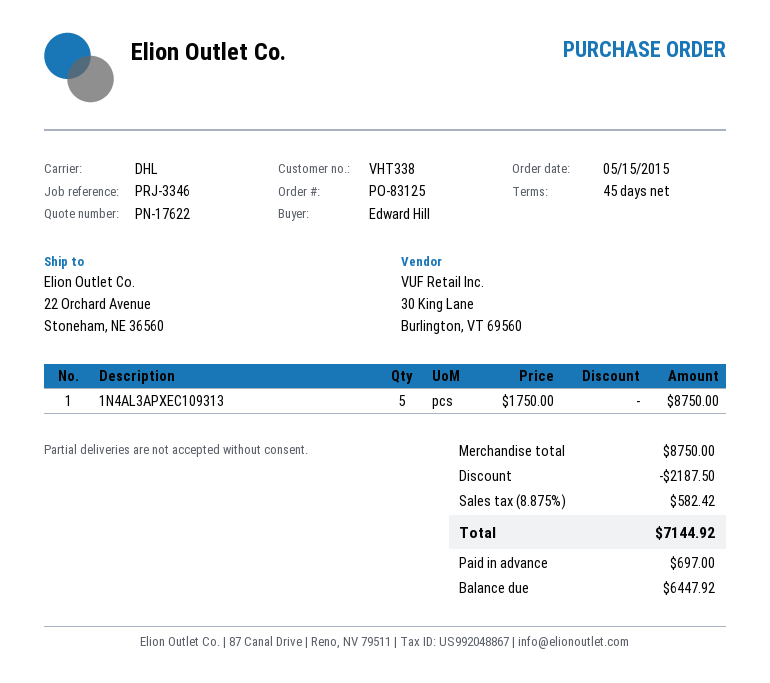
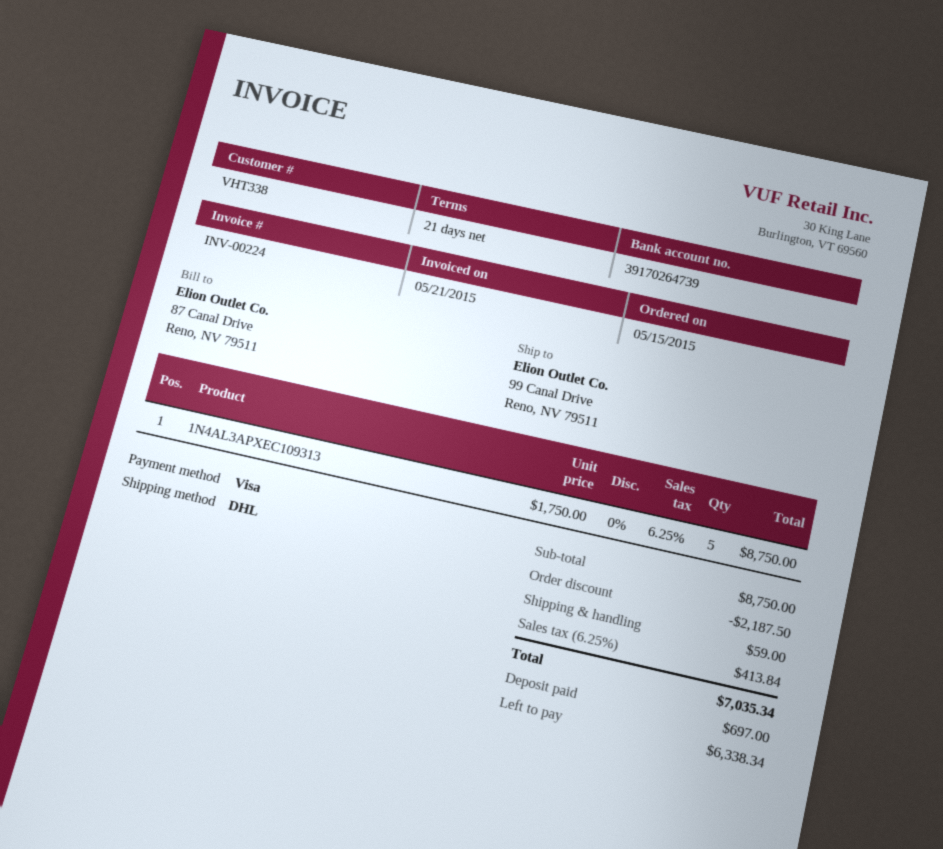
payment terms: 45 days -> 21 days
ship to: 22 Orchard Avenue, Stoneham, NE 36560 -> 99 Canal Drive, Reno, NV 79511
shipping: none -> 59.00
tax: 8.875% = 582.42 -> 6.25% = 413.84
total: 7144.92 -> 7035.34
balance: 6447.92 -> 6338.34

